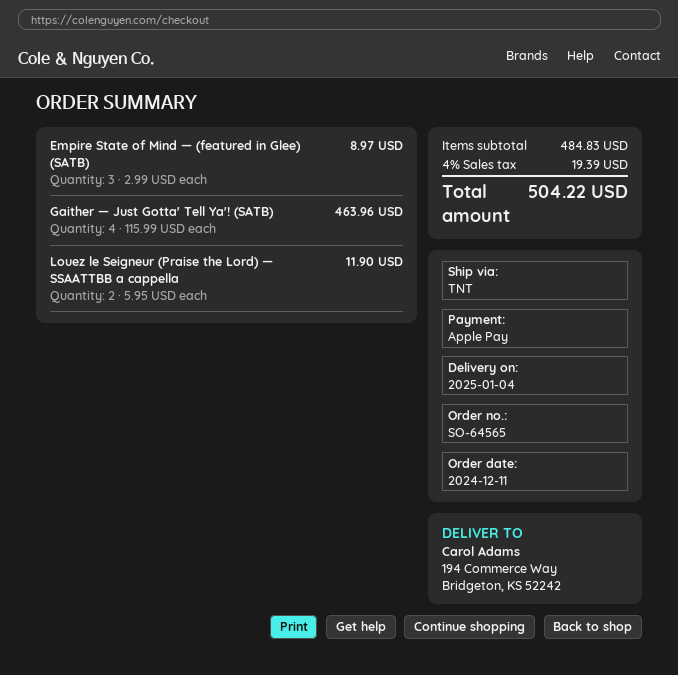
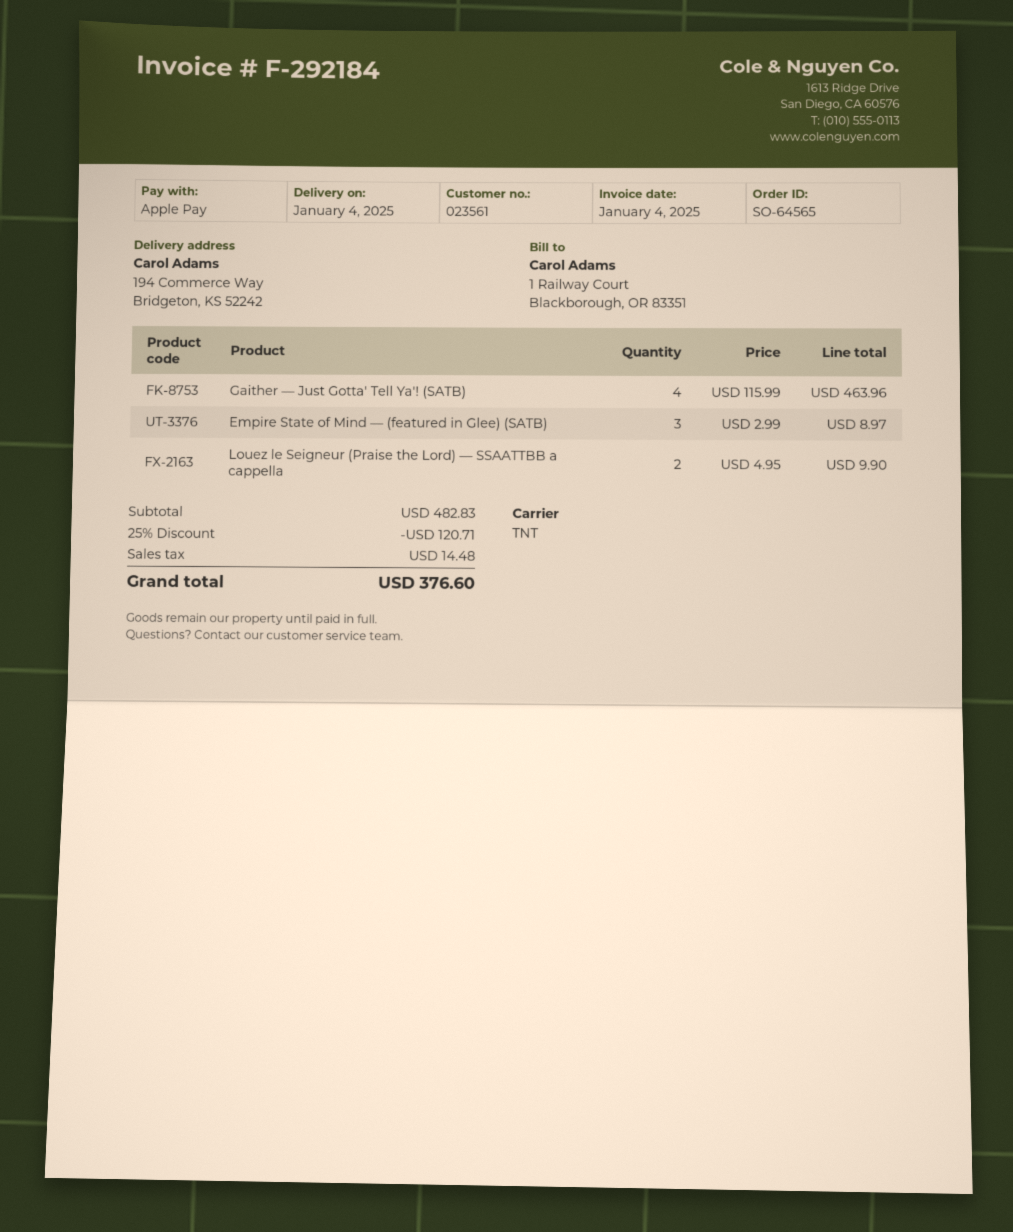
Louez le Seigneur (Praise the Lord) — SSAATTBB a cappella: 2 x 5.95 = 11.90 -> 2 x 4.95 = 9.90
subtotal: 484.83 -> 482.83
discount: none -> 25% = 120.71
tax: 19.39 -> 14.48
total: 504.22 -> 376.60

